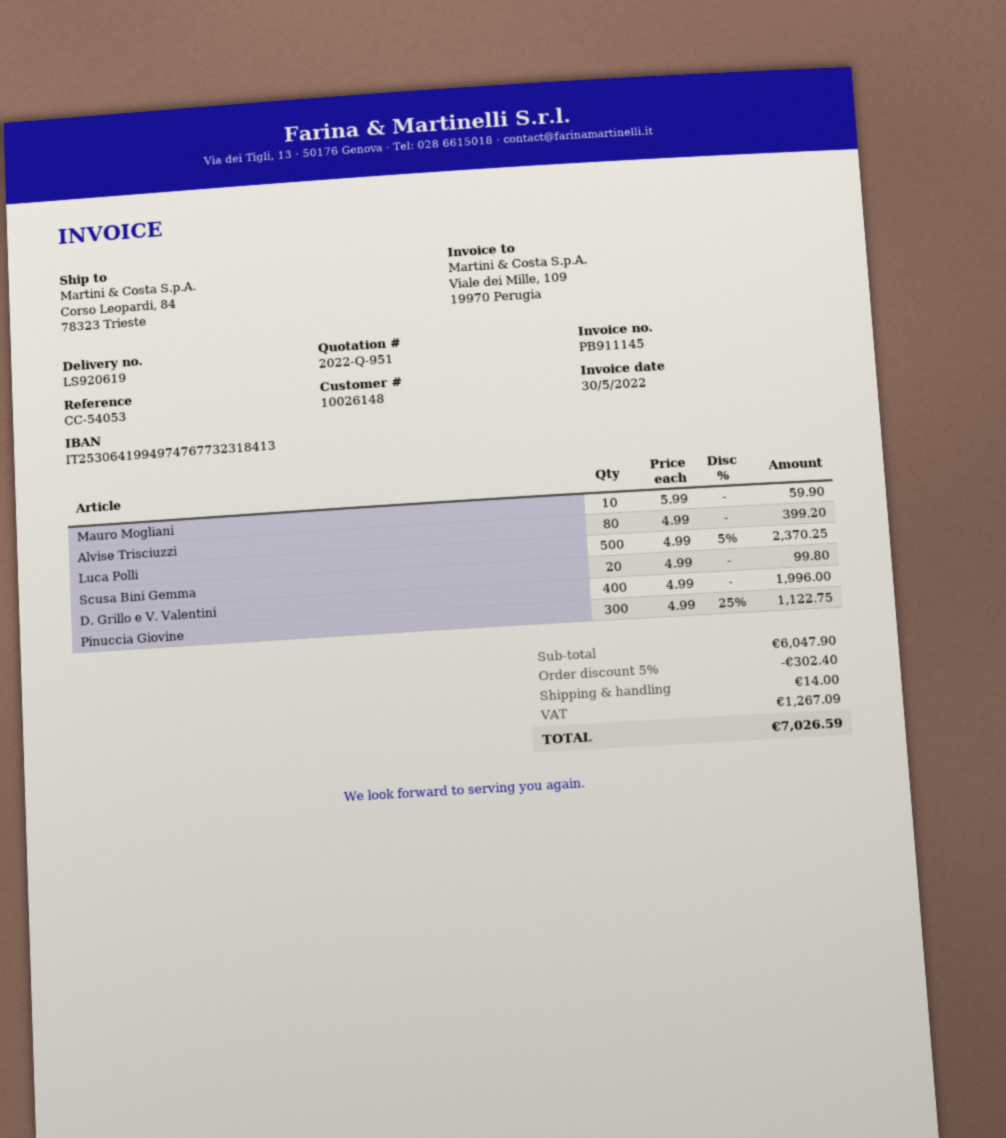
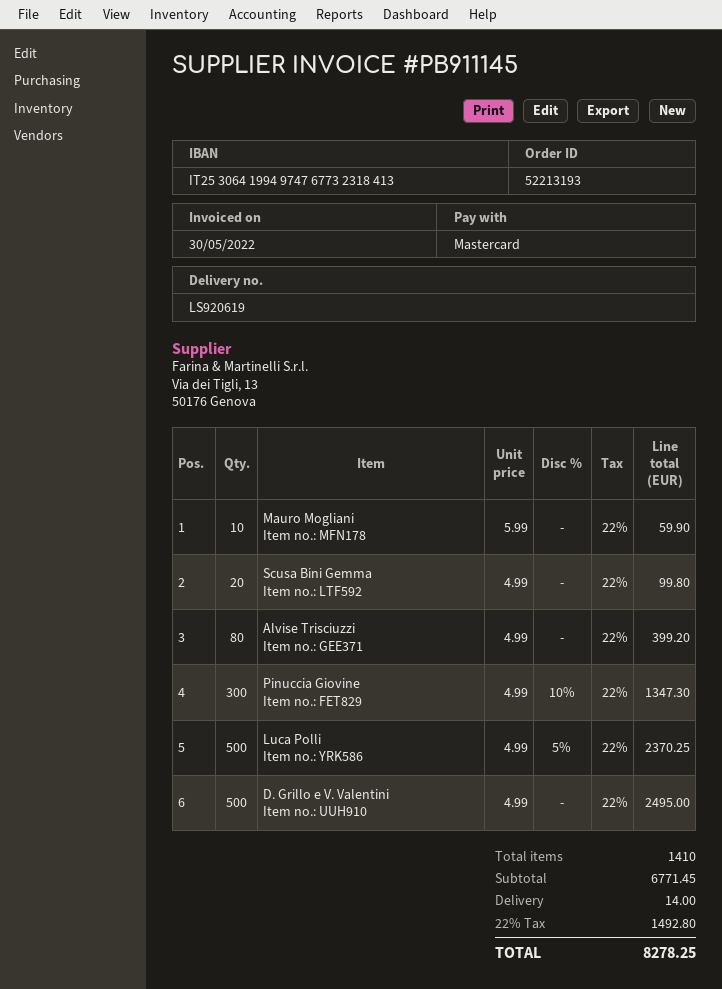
D. Grillo e V. Valentini: 400 x 4.99 = 1996.00 -> 500 x 4.99 = 2495.00
Pinuccia Giovine: 300 x 4.99 - 25% = 1122.75 -> 300 x 4.99 - 10% = 1347.30
subtotal: 6047.90 -> 6771.45
discount: 5% = 302.40 -> none
tax: 1267.09 -> 1492.80
total: 7026.59 -> 8278.25

